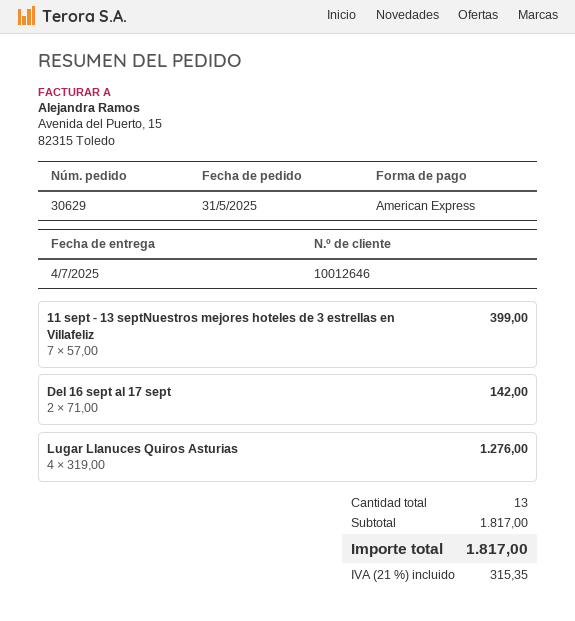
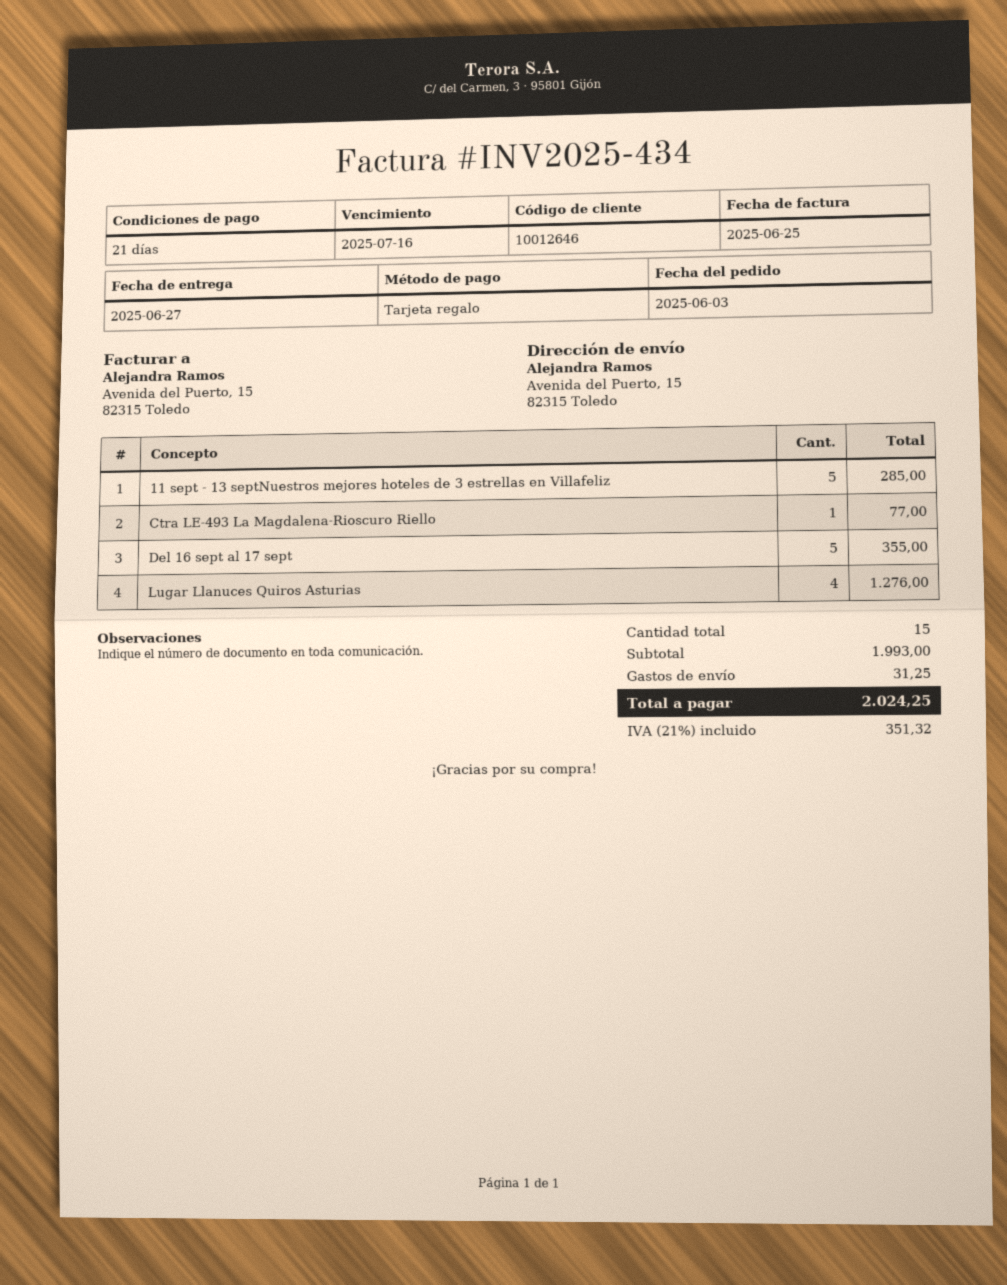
order date: 2025-05-31 -> 2025-06-03
delivery date: 2025-07-04 -> 2025-06-27
payment method: American Express -> gift card
11 sept - 13 septNuestros mejores hoteles de 3 estrellas en Villafeliz: 7 for 399.00 -> 5 for 285.00
Del 16 sept al 17 sept: 2 for 142.00 -> 5 for 355.00
Ctra LE-493 La Magdalena-Rioscuro Riello: none -> 1 for 77.00
total quantity: 13 -> 15
subtotal: 1817.00 -> 1993.00
shipping: none -> 31.25
tax: 21% = 315.35 -> 21% = 351.32
total: 1817.00 -> 2024.25

